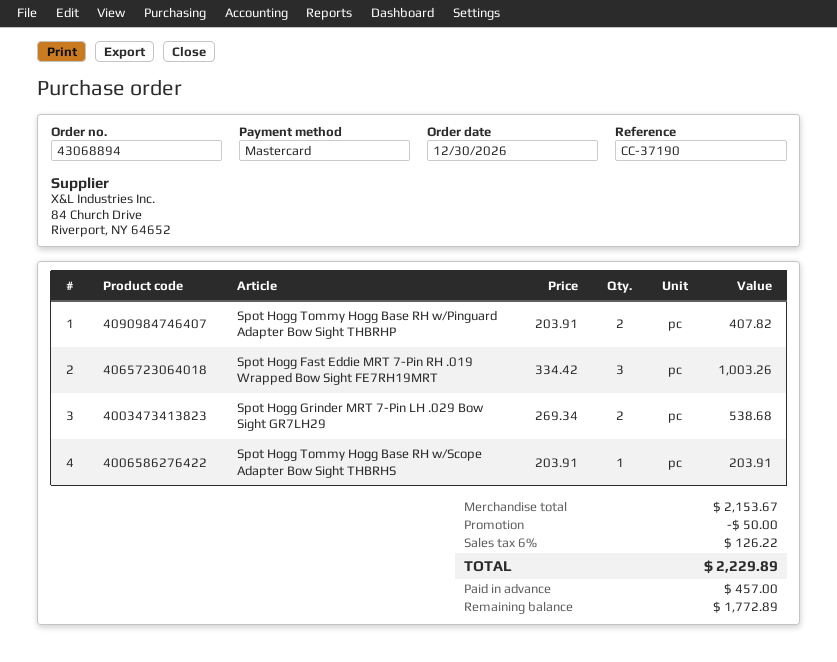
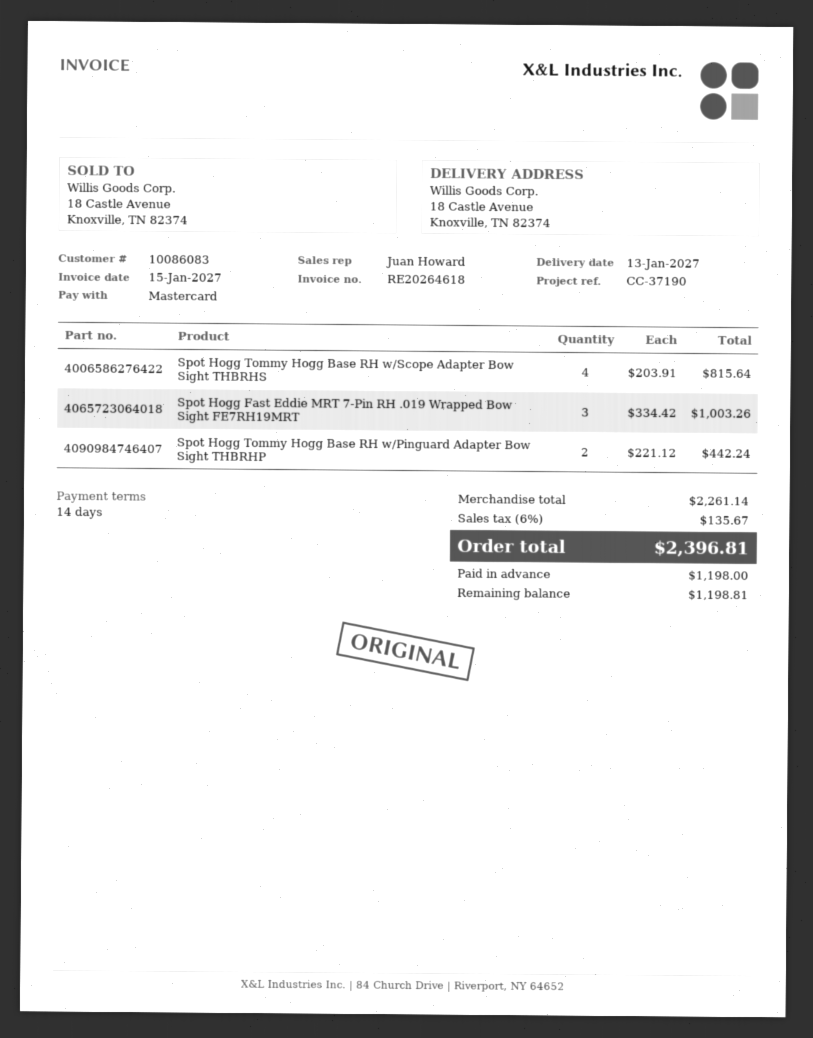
Spot Hogg Tommy Hogg Base RH w/Pinguard Adapter Bow Sight THBRHP: 2 x 203.91 = 407.82 -> 2 x 221.12 = 442.24
Spot Hogg Grinder MRT 7-Pin LH .029 Bow Sight GR7LH29: 2 x 269.34 = 538.68 -> none
Spot Hogg Tommy Hogg Base RH w/Scope Adapter Bow Sight THBRHS: 1 x 203.91 = 203.91 -> 4 x 203.91 = 815.64
subtotal: 2153.67 -> 2261.14
discount: 50.00 -> none
tax: 6% = 126.22 -> 6% = 135.67
total: 2229.89 -> 2396.81
deposit: 457.00 -> 1198.00
balance: 1772.89 -> 1198.81

